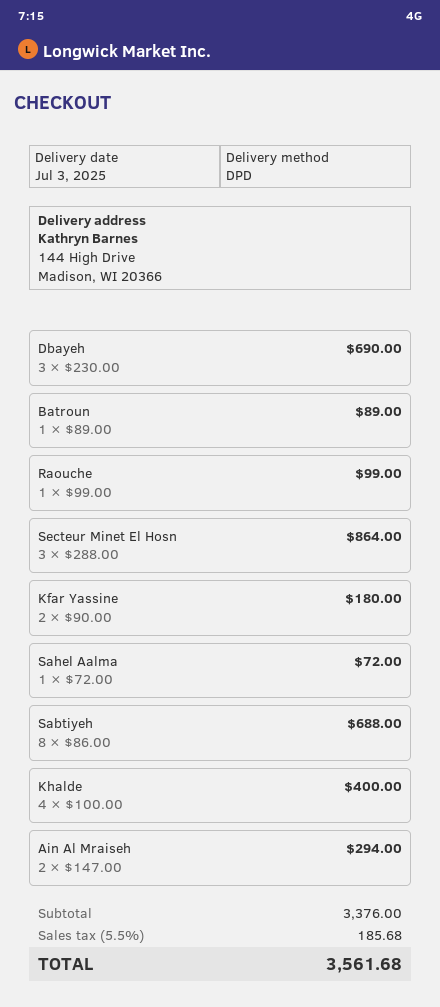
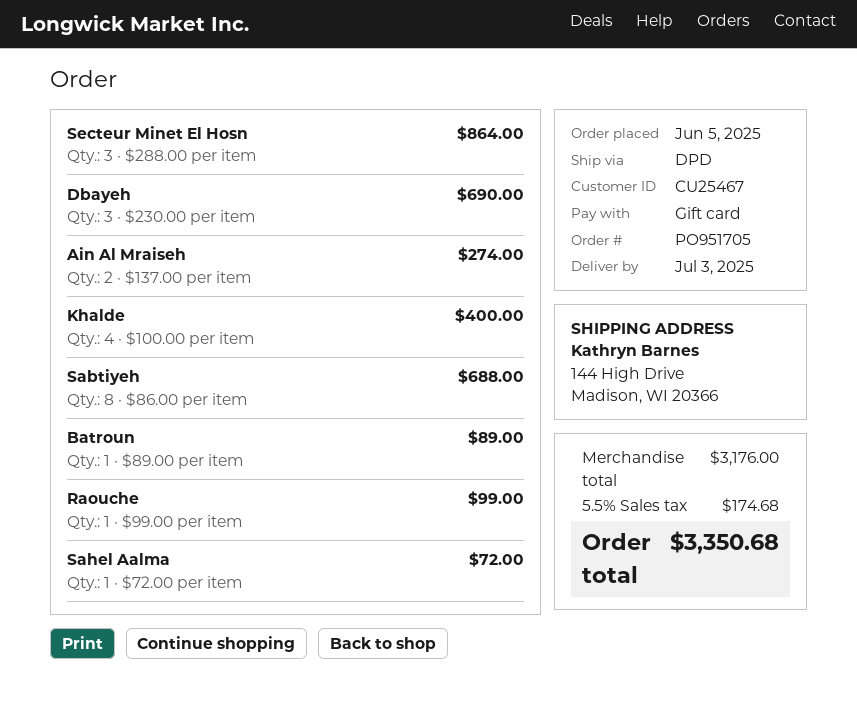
Kfar Yassine: 2 x 90.00 = 180.00 -> none
Ain Al Mraiseh: 2 x 147.00 = 294.00 -> 2 x 137.00 = 274.00
subtotal: 3376.00 -> 3176.00
tax: 5.5% = 185.68 -> 5.5% = 174.68
total: 3561.68 -> 3350.68

